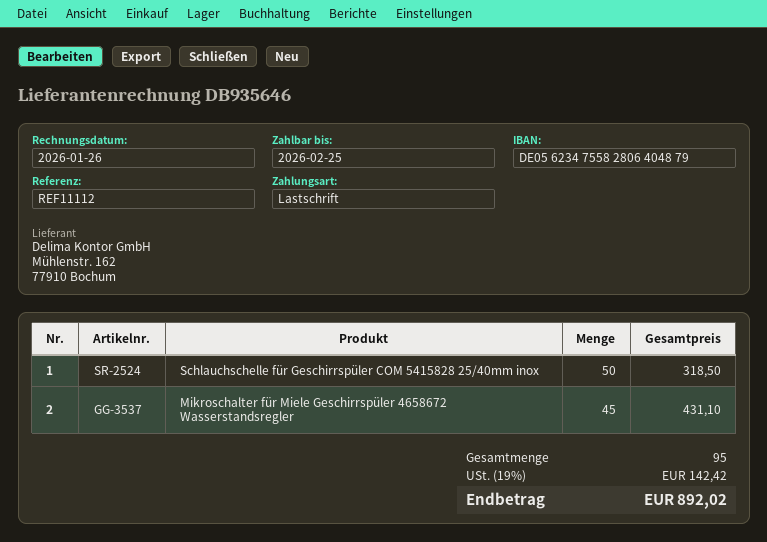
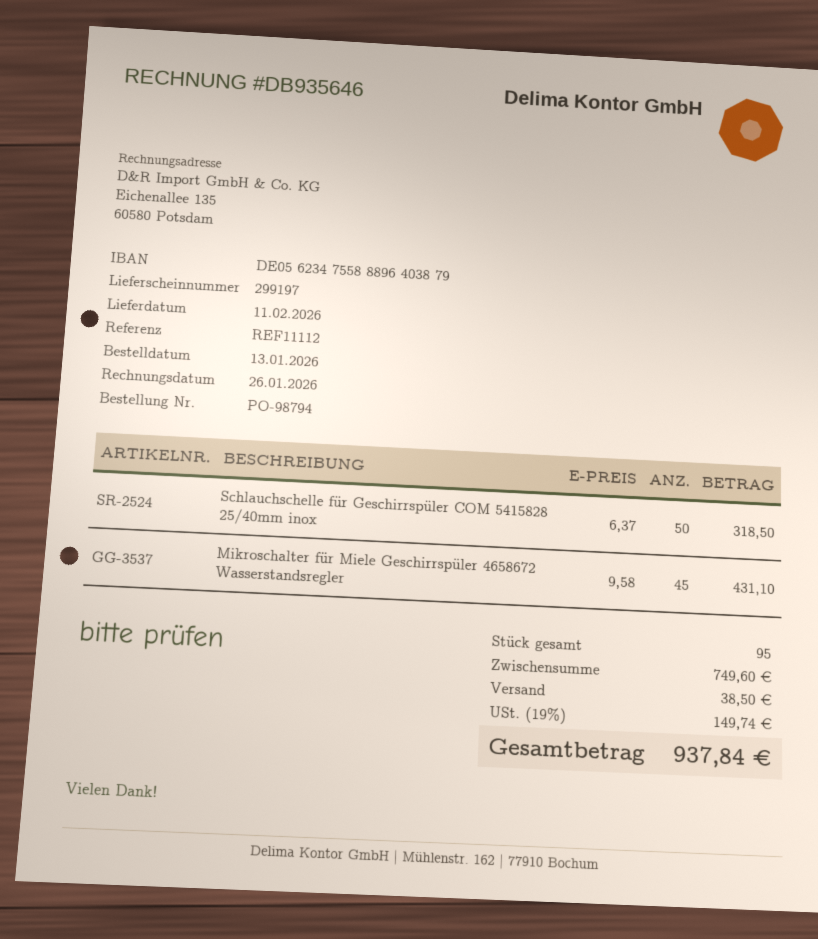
bank account: DE05623475582806404879 -> DE05623475588896403879
shipping: none -> 38.50
tax: 19% = 142.42 -> 19% = 149.74
total: 892.02 -> 937.84

